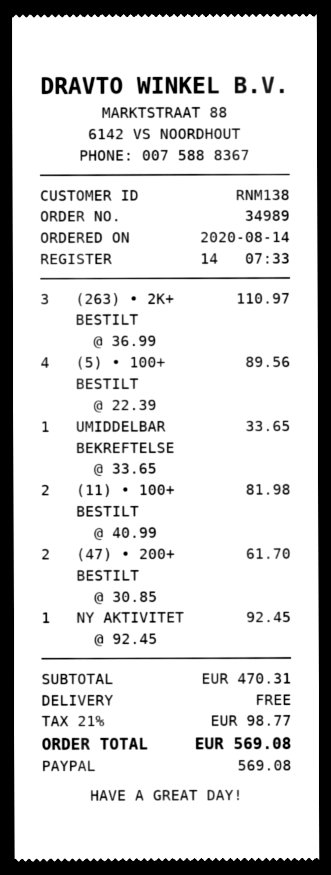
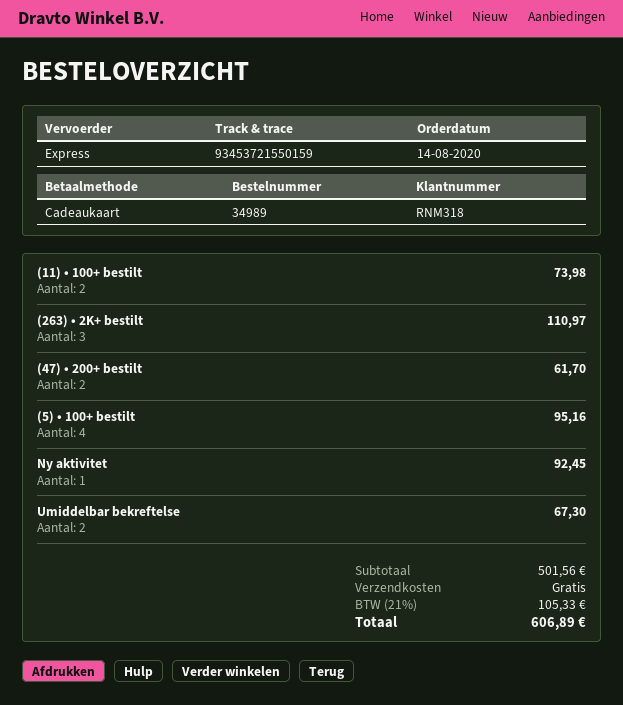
customer number: RNM138 -> RNM318
payment method: PayPal -> gift card
(5) • 100+ BESTILT: 4 for 89.56 -> 4 for 95.16
UMIDDELBAR BEKREFTELSE: 1 for 33.65 -> 2 for 67.30
(11) • 100+ BESTILT: 2 for 81.98 -> 2 for 73.98
subtotal: 470.31 -> 501.56
tax: 21% = 98.77 -> 21% = 105.33
total: 569.08 -> 606.89

